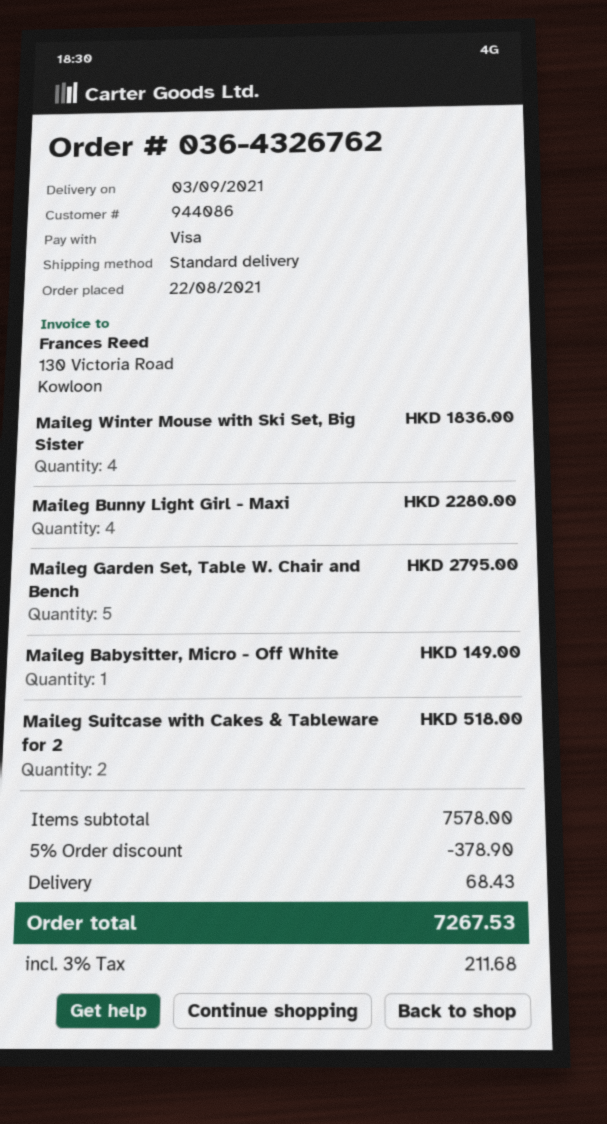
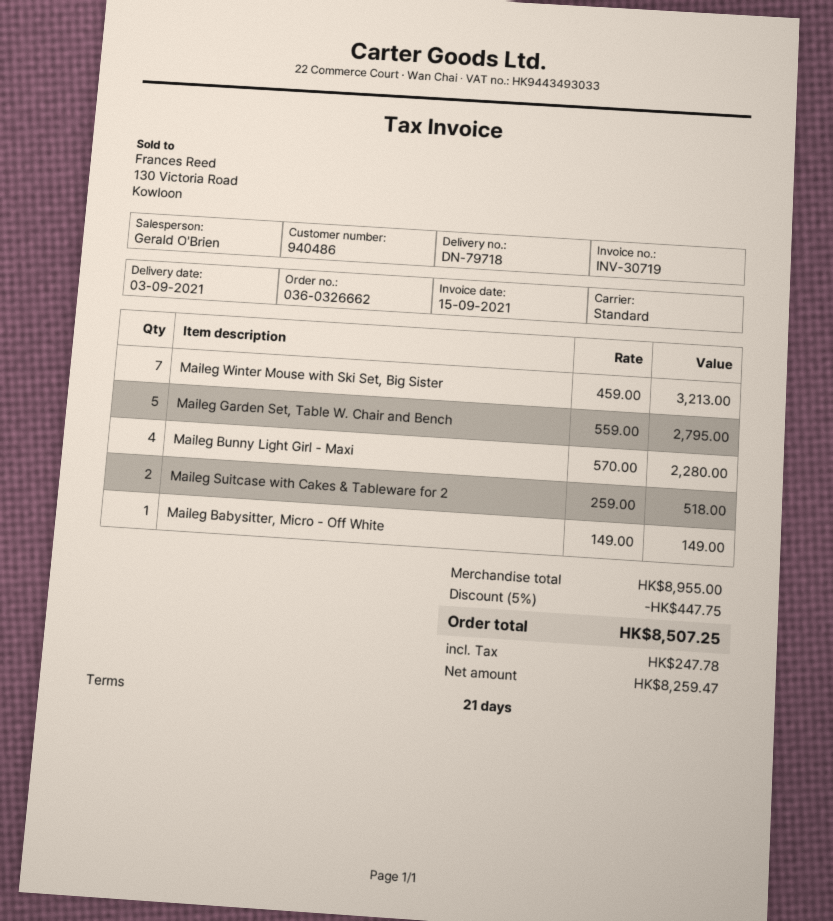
order number: 036-4326762 -> 036-0326662
customer number: 944086 -> 940486
Maileg Winter Mouse with Ski Set, Big Sister: 4 for 1836.00 -> 7 for 3213.00
subtotal: 7578.00 -> 8955.00
discount: 5% = 378.90 -> 5% = 447.75
shipping: 68.43 -> none
tax: 211.68 -> 247.78
total: 7267.53 -> 8507.25

